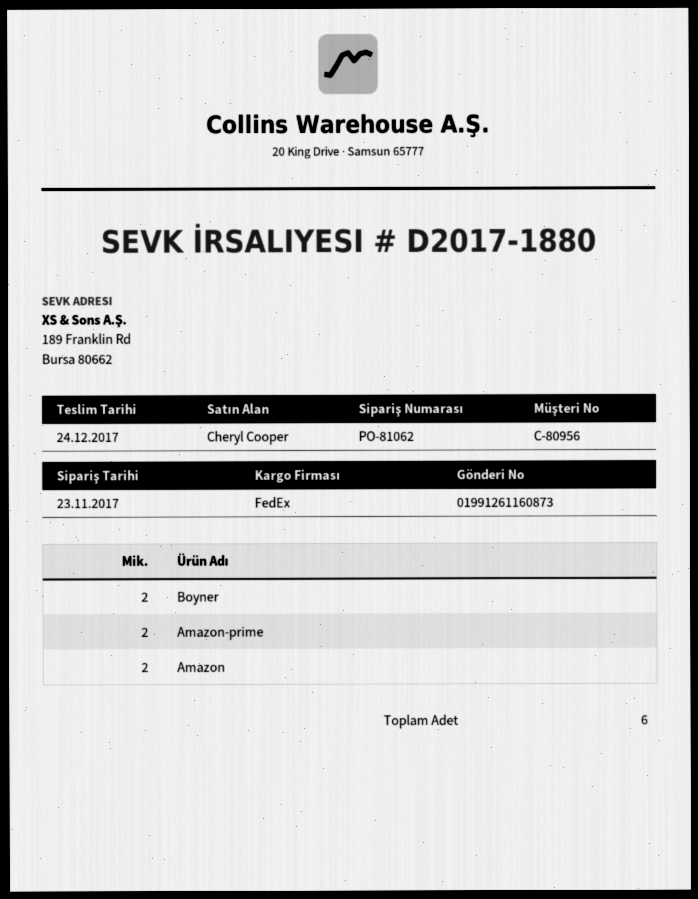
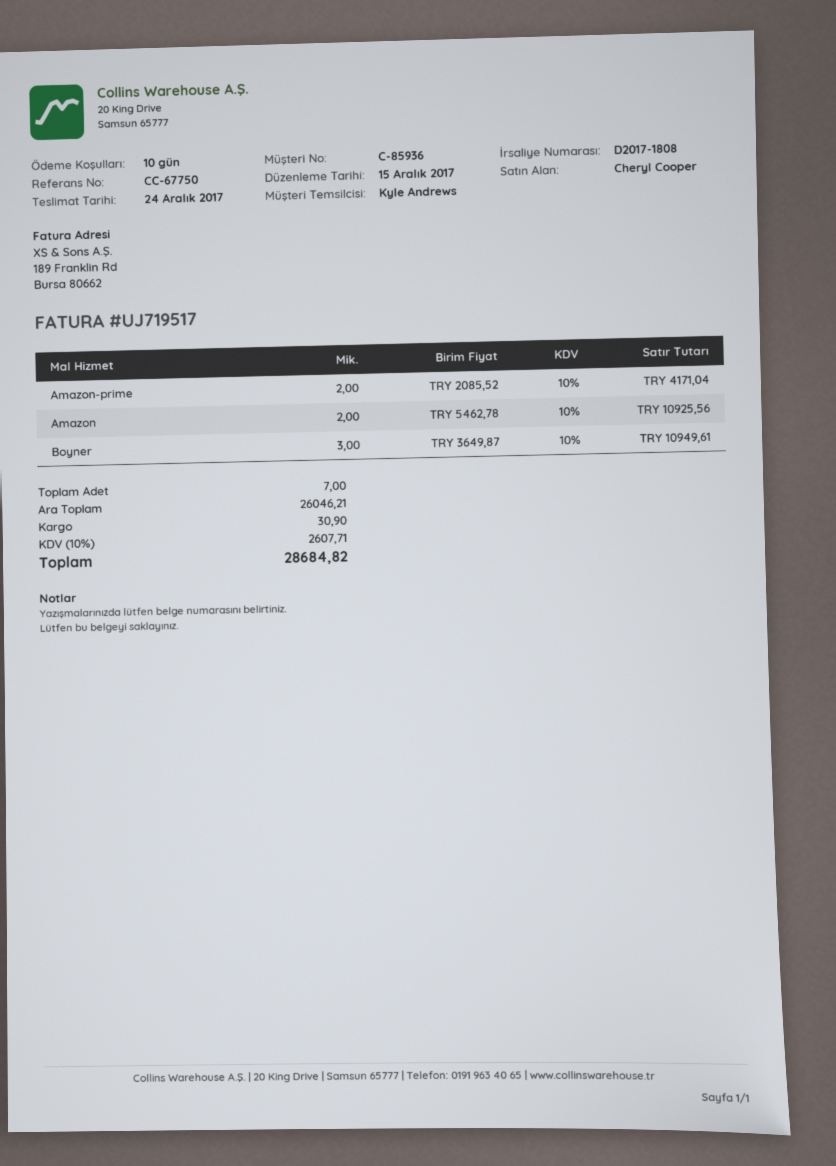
delivery note number: D2017-1880 -> D2017-1808
customer number: C-80956 -> C-85936
Boyner: 2 -> 3
total quantity: 6 -> 7

